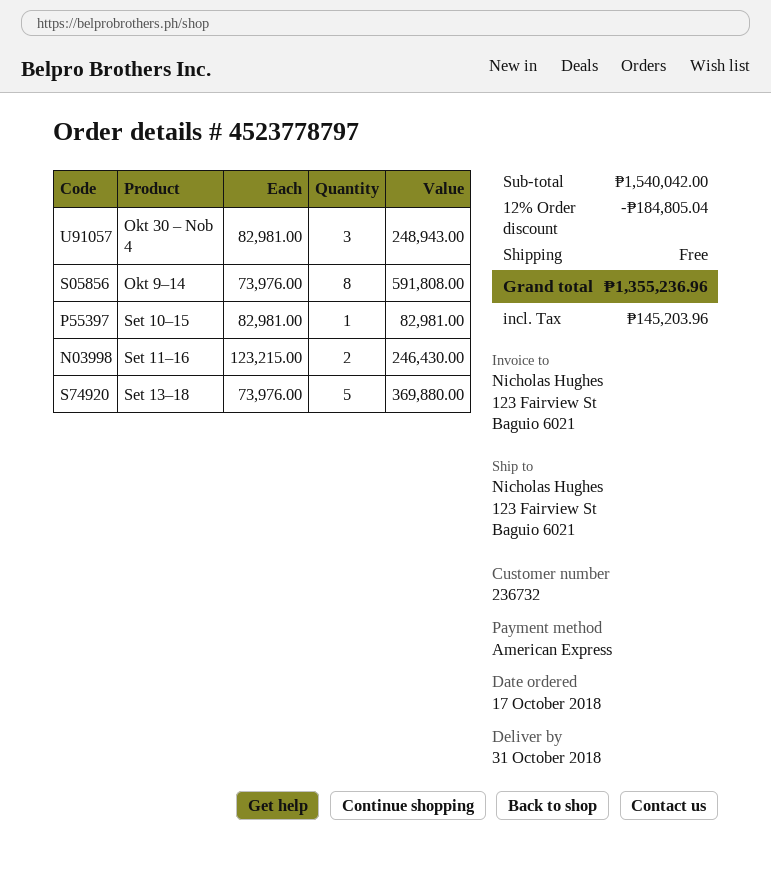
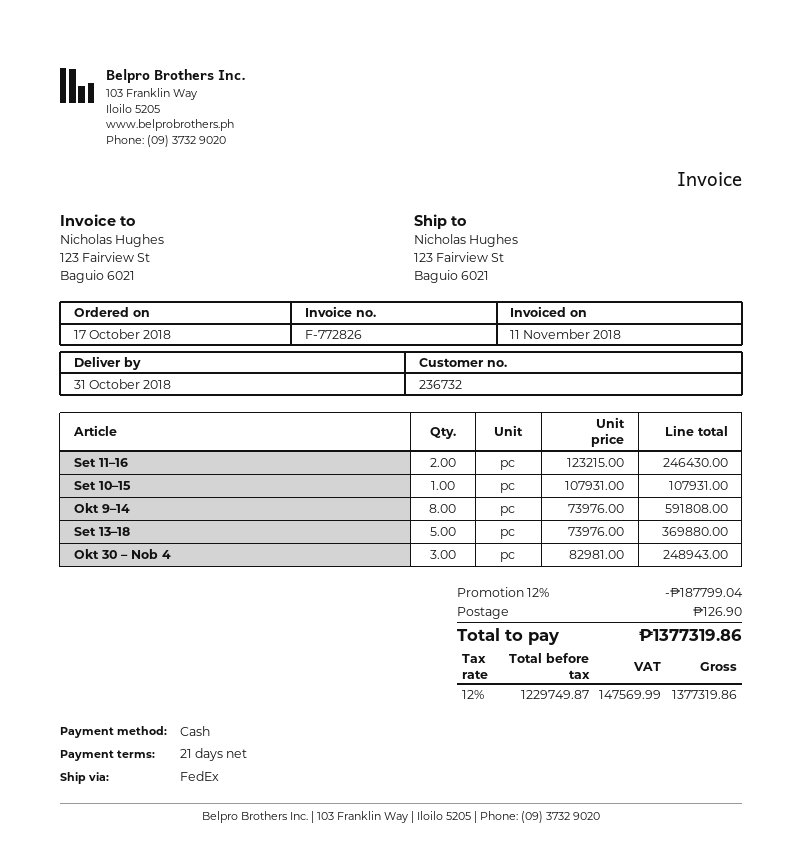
payment method: American Express -> cash
Set 10–15: 1 x 82981.00 = 82981.00 -> 1 x 107931.00 = 107931.00
discount: 12% = 184805.04 -> 12% = 187799.04
shipping: 0.00 -> 126.90
tax: 145203.96 -> 147569.99
total: 1355236.96 -> 1377319.86

